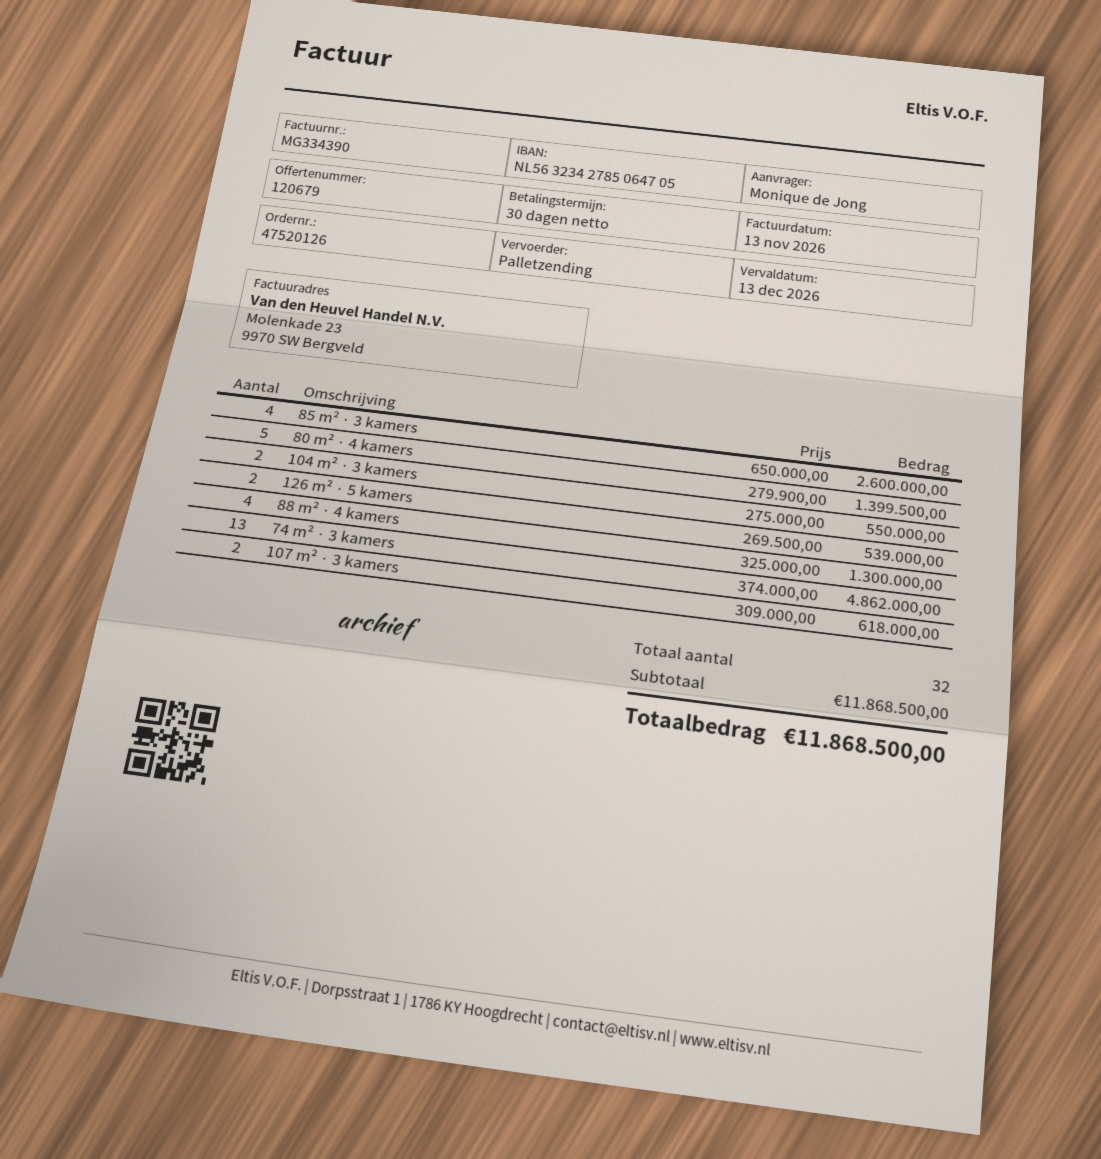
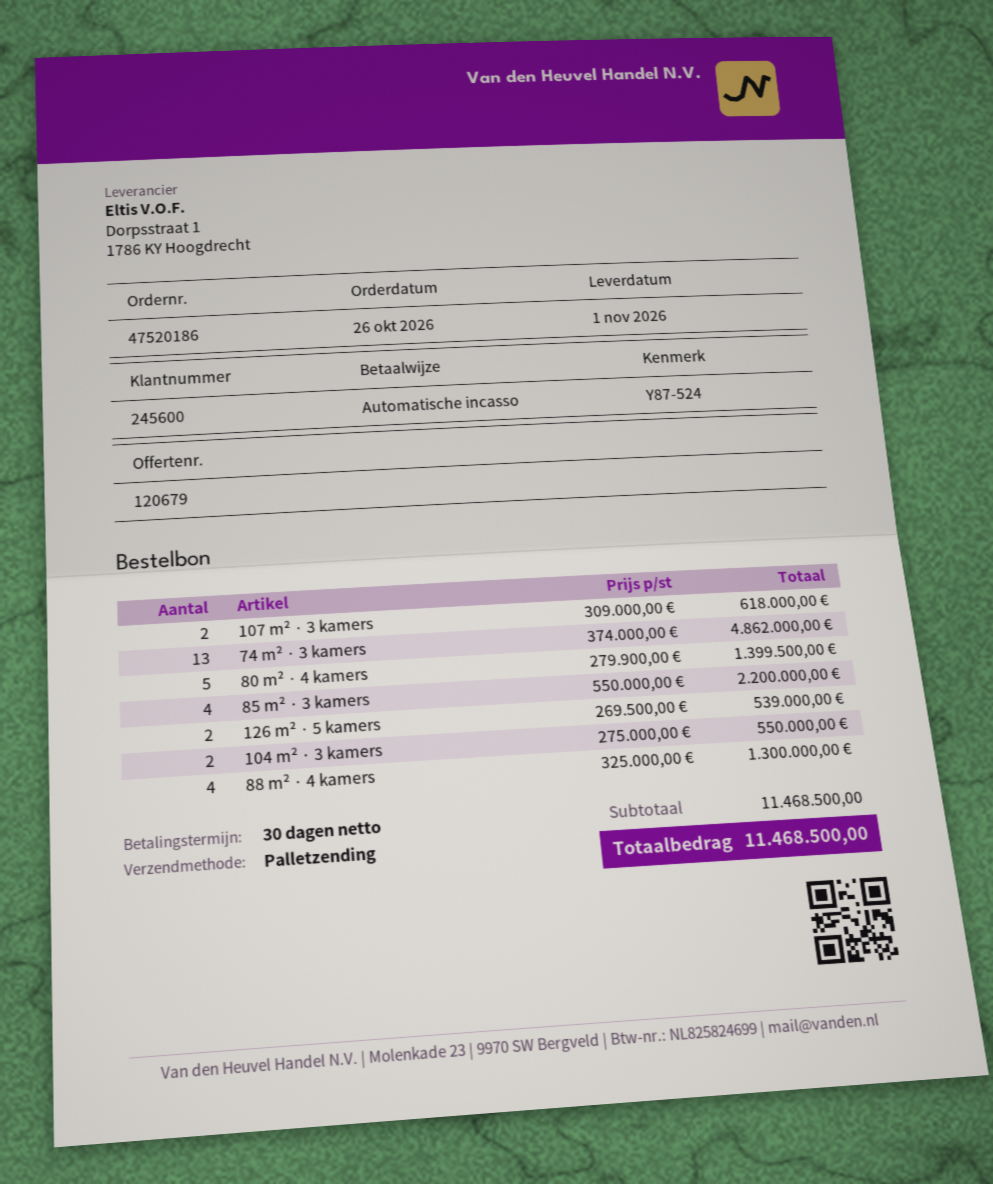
order number: 47520126 -> 47520186
85 m² · 3 kamers: 4 x 650000.00 = 2600000.00 -> 4 x 550000.00 = 2200000.00
subtotal: 11868500.00 -> 11468500.00
total: 11868500.00 -> 11468500.00

